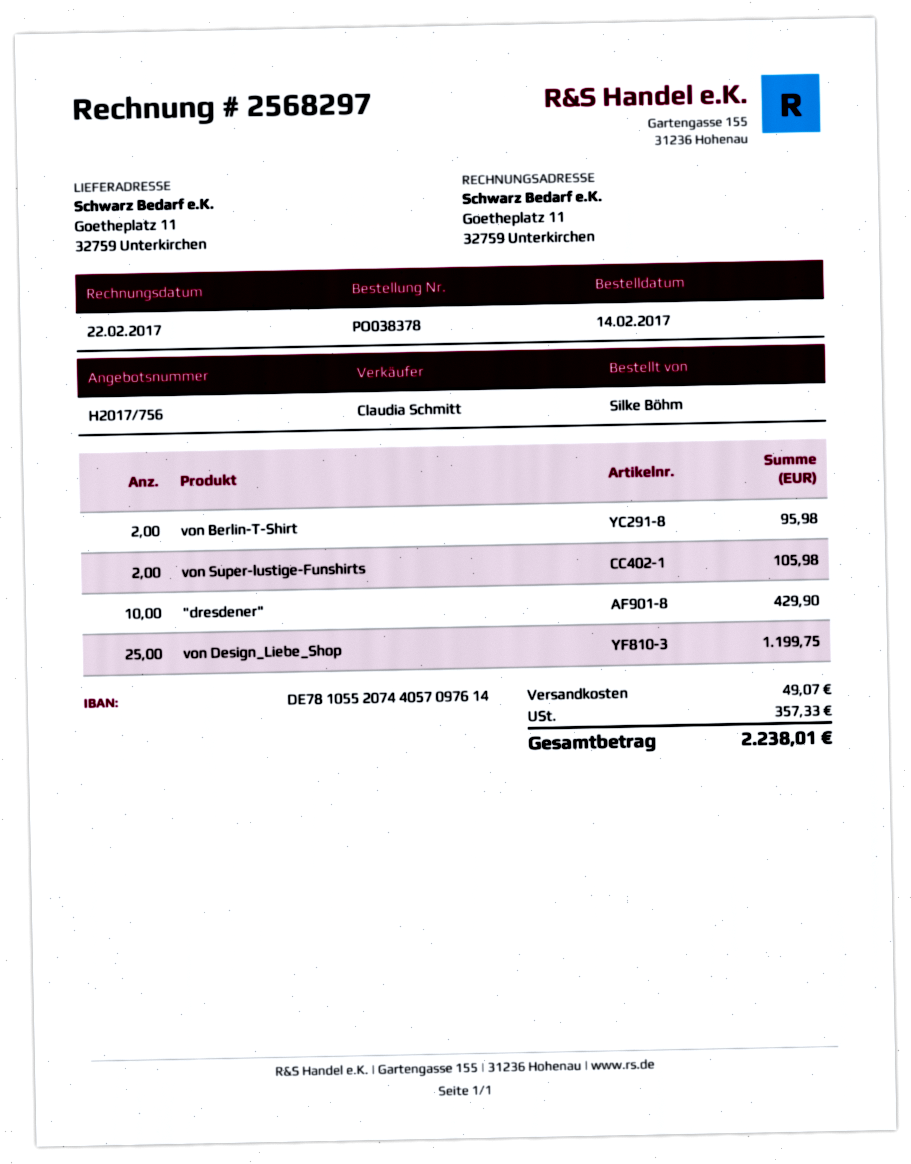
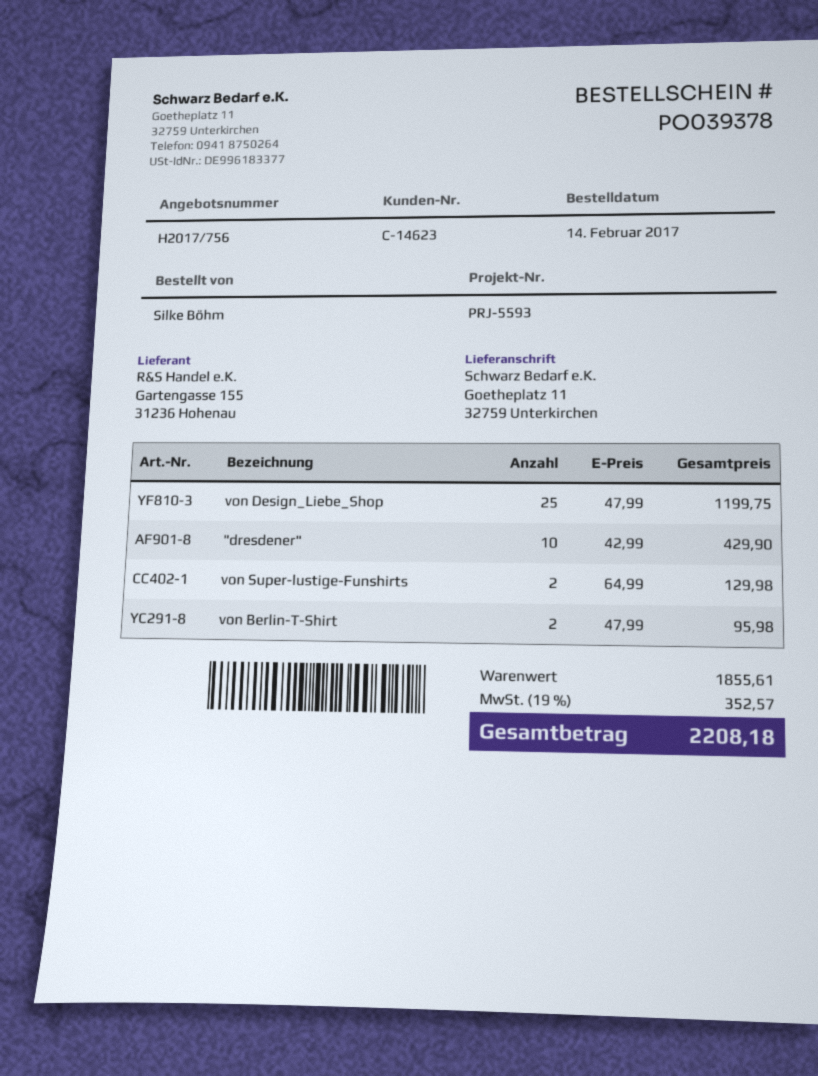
order number: PO038378 -> PO039378
von Super-lustige-Funshirts: 2 for 105.98 -> 2 for 129.98
shipping: 49.07 -> none
tax: 357.33 -> 352.57
total: 2238.01 -> 2208.18

